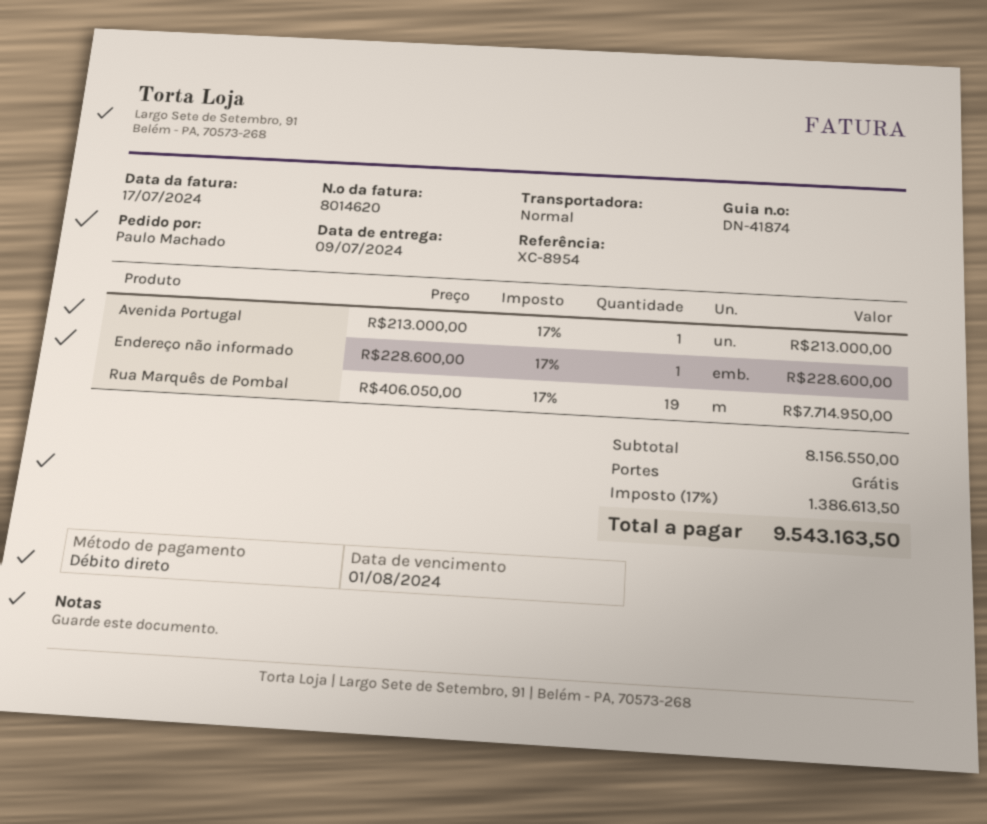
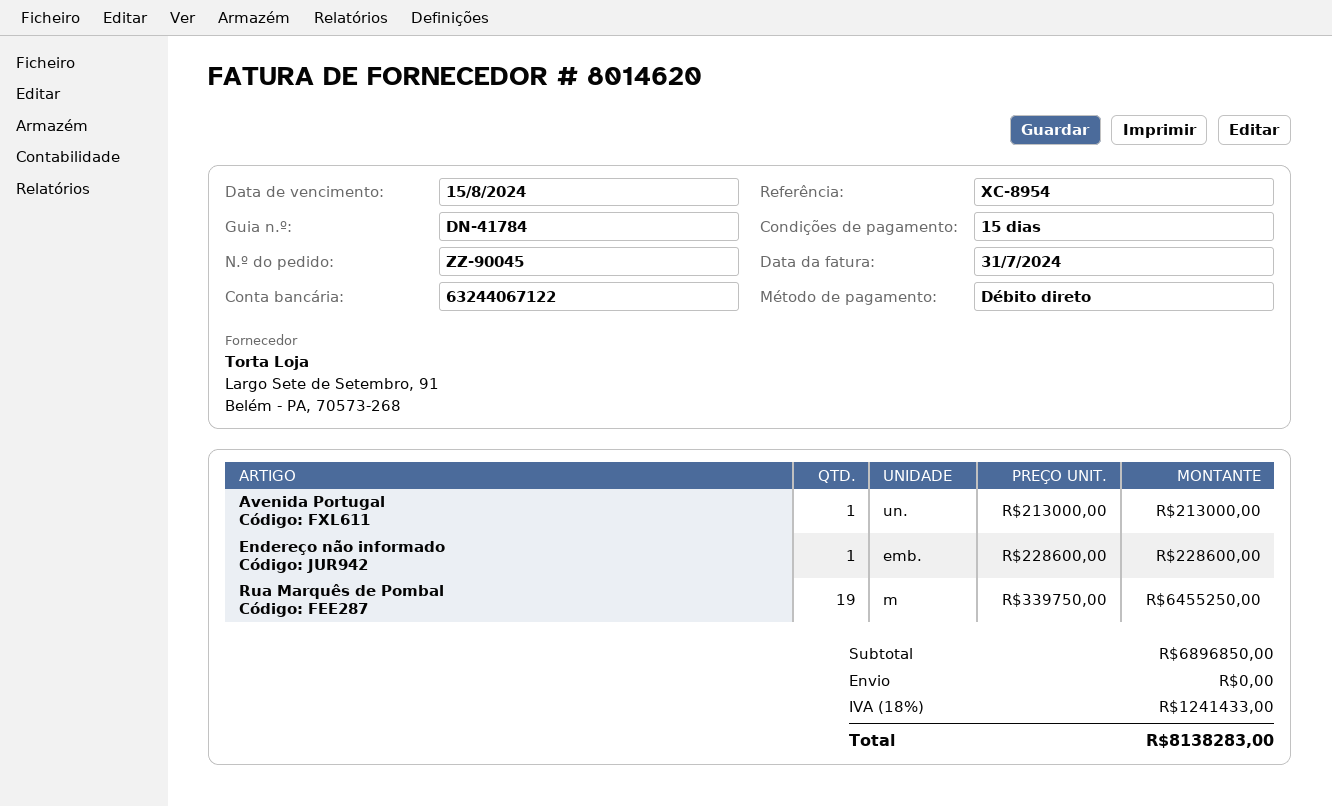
delivery note number: DN-41874 -> DN-41784
invoice date: 2024-07-17 -> 2024-07-31
due date: 2024-08-01 -> 2024-08-15
Rua Marquês de Pombal: 19 x 406050.00 = 7714950.00 -> 19 x 339750.00 = 6455250.00
subtotal: 8156550.00 -> 6896850.00
tax: 17% = 1386613.50 -> 18% = 1241433.00
total: 9543163.50 -> 8138283.00

